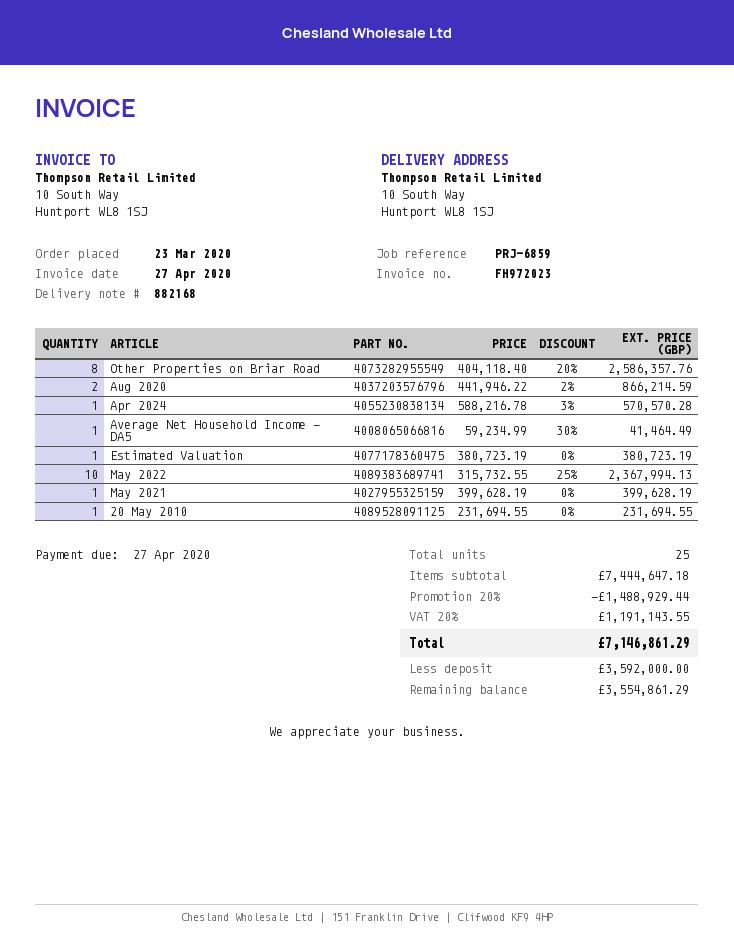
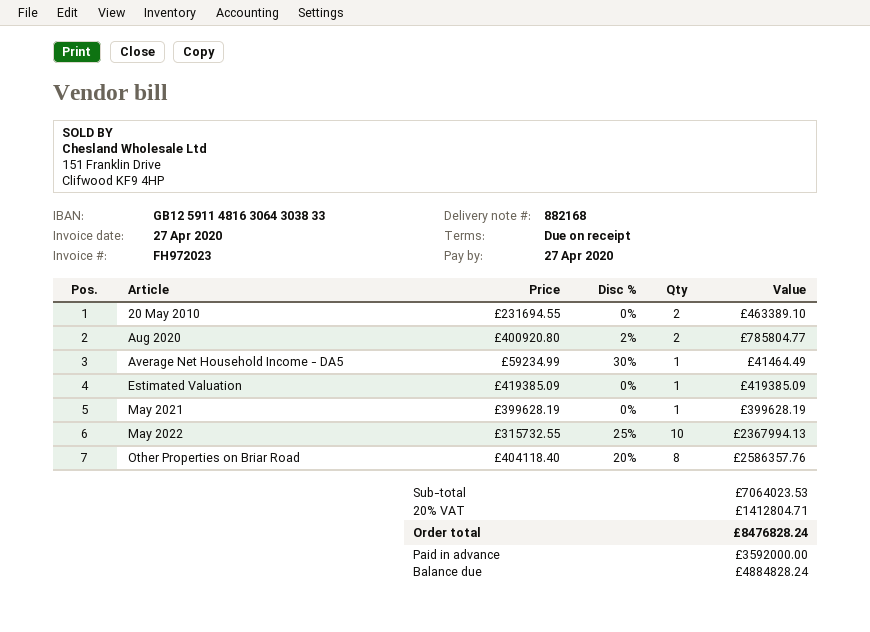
Aug 2020: 2 x 441946.22 - 2% = 866214.59 -> 2 x 400920.80 - 2% = 785804.77
Apr 2024: 1 x 588216.78 - 3% = 570570.28 -> none
Estimated Valuation: 1 x 380723.19 = 380723.19 -> 1 x 419385.09 = 419385.09
20 May 2010: 1 x 231694.55 = 231694.55 -> 2 x 231694.55 = 463389.10
subtotal: 7444647.18 -> 7064023.53
discount: 20% = 1488929.44 -> none
tax: 20% = 1191143.55 -> 20% = 1412804.71
total: 7146861.29 -> 8476828.24
balance: 3554861.29 -> 4884828.24

